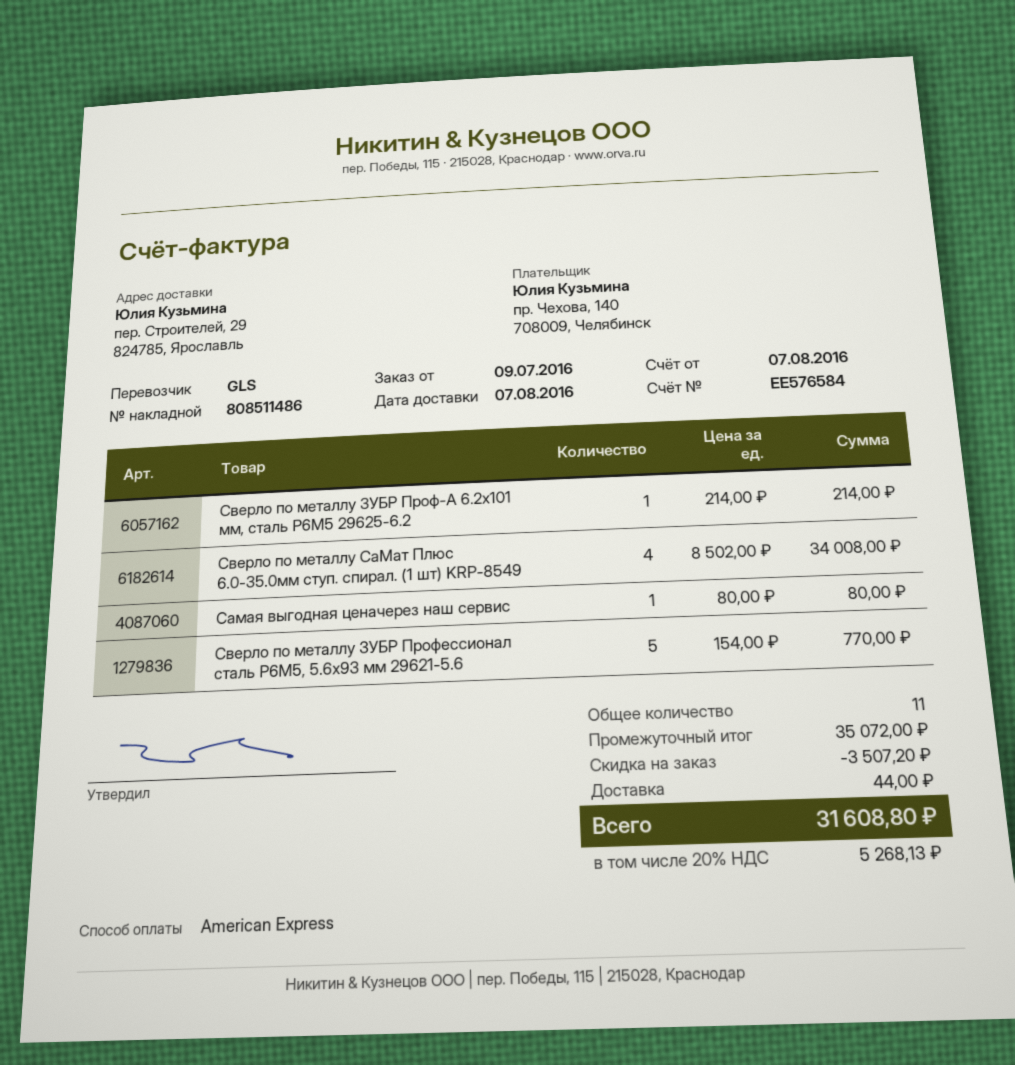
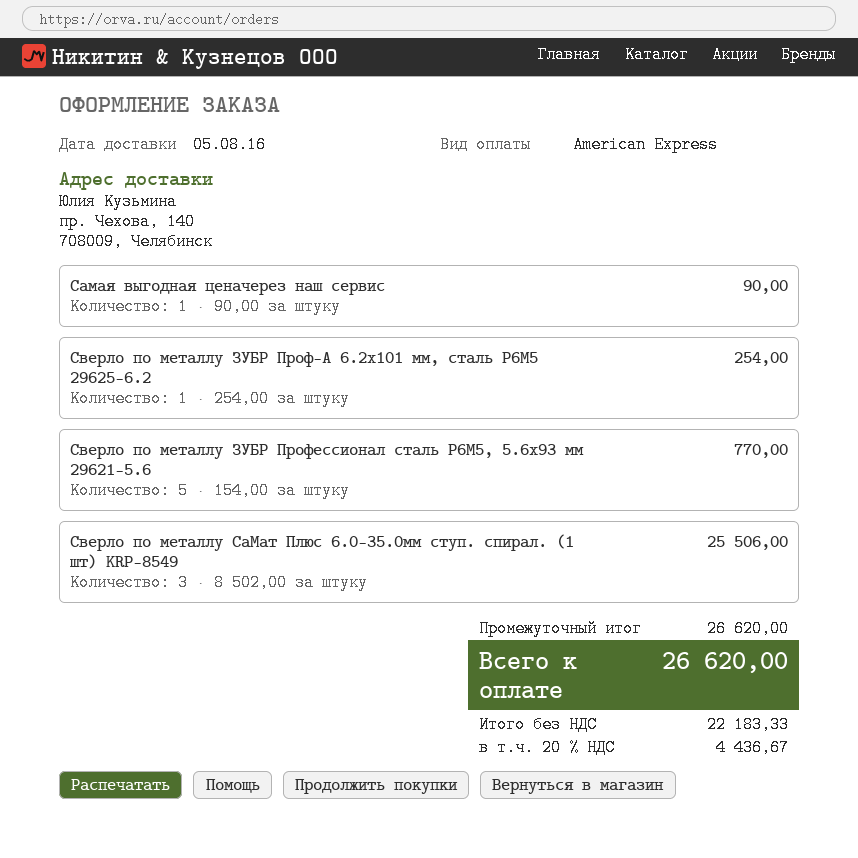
delivery date: 2016-08-07 -> 2016-08-05
ship to: пер. Строителей, 29, 824785, Ярославль -> пр. Чехова, 140, 708009, Челябинск
Сверло по металлу ЗУБР Проф-А 6.2х101 мм, сталь Р6М5 29625-6.2: 1 x 214.00 = 214.00 -> 1 x 254.00 = 254.00
Сверло по металлу СаМат Плюс 6.0-35.0мм ступ. спирал. (1 шт) KRP-8549: 4 x 8502.00 = 34008.00 -> 3 x 8502.00 = 25506.00
Самая выгодная ценачерез наш сервис: 1 x 80.00 = 80.00 -> 1 x 90.00 = 90.00
subtotal: 35072.00 -> 26620.00
discount: 3507.20 -> none
shipping: 44.00 -> none
tax: 20% = 5268.13 -> 20% = 4436.67
total: 31608.80 -> 26620.00

